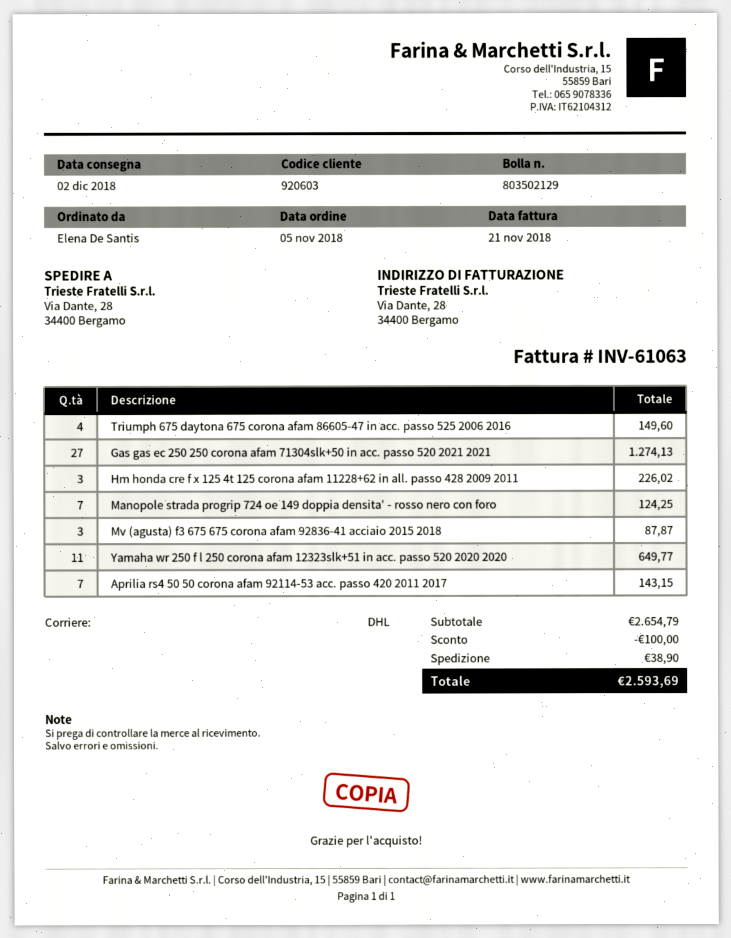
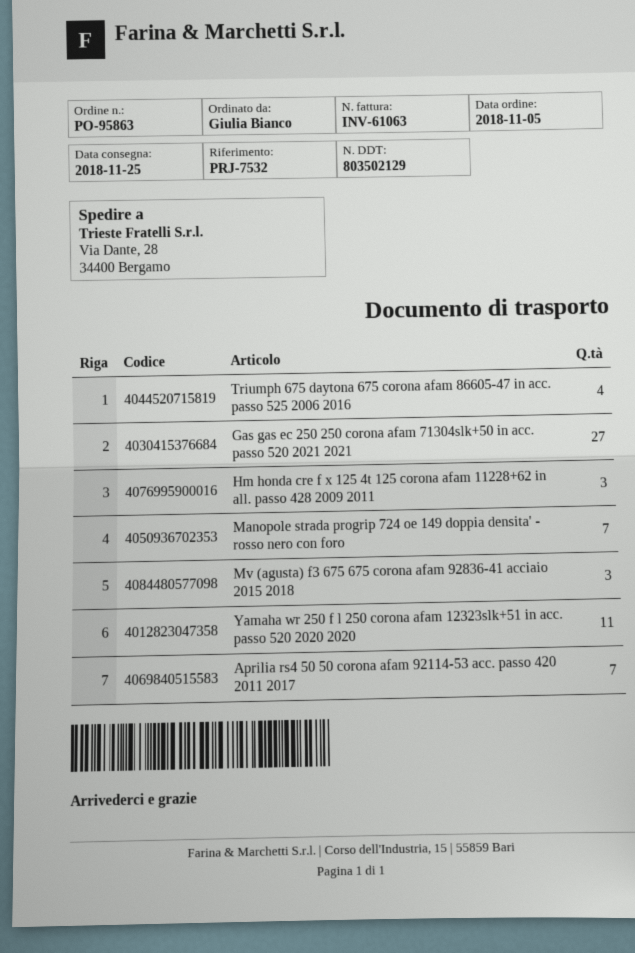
delivery date: 2018-12-02 -> 2018-11-25
ordered by: Elena De Santis -> Giulia Bianco

